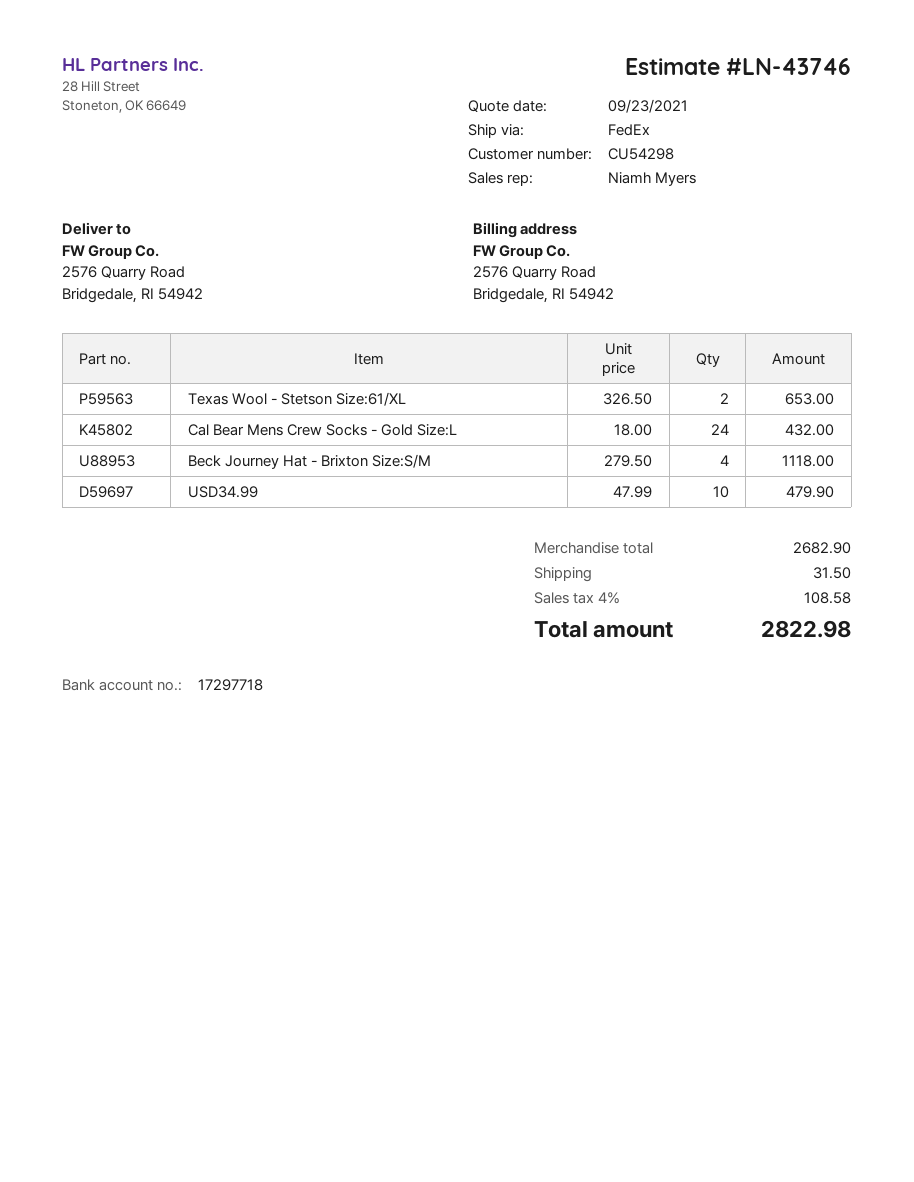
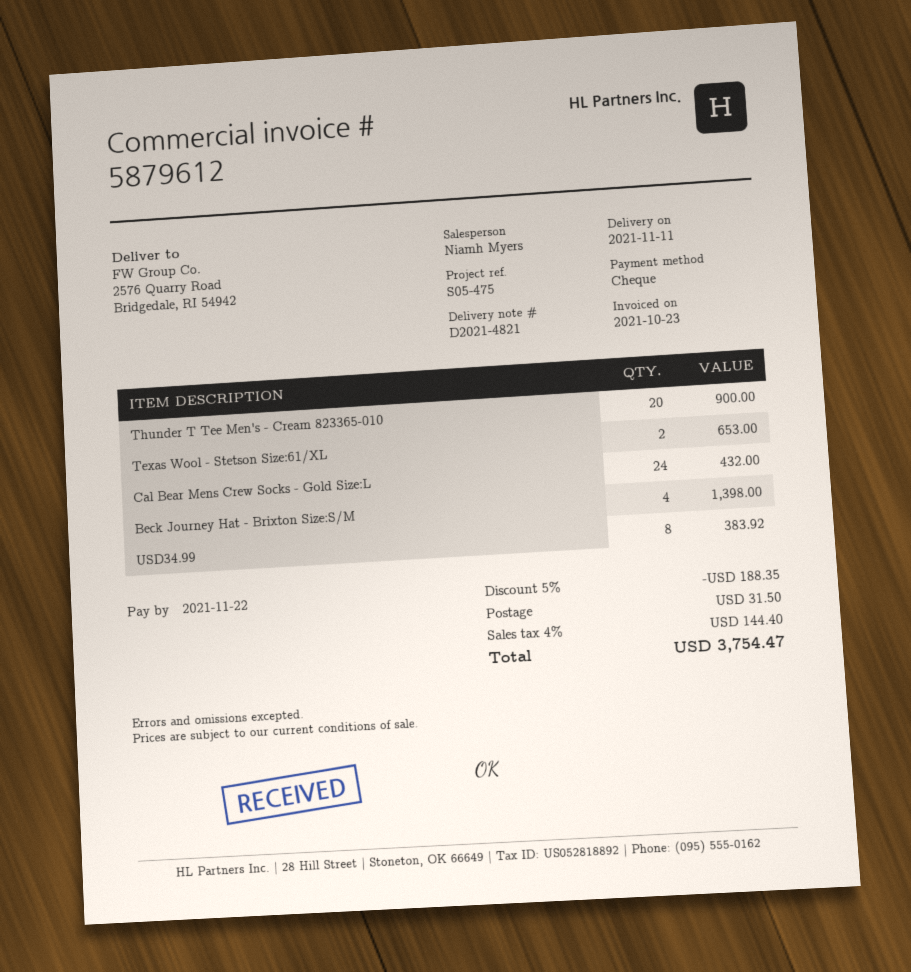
Beck Journey Hat - Brixton Size:S/M: 4 for 1118.00 -> 4 for 1398.00
USD34.99: 10 for 479.90 -> 8 for 383.92
Thunder T Tee Men's - Cream 823365-010: none -> 20 for 900.00
discount: none -> 5% = 188.35
tax: 4% = 108.58 -> 4% = 144.40
total: 2822.98 -> 3754.47

